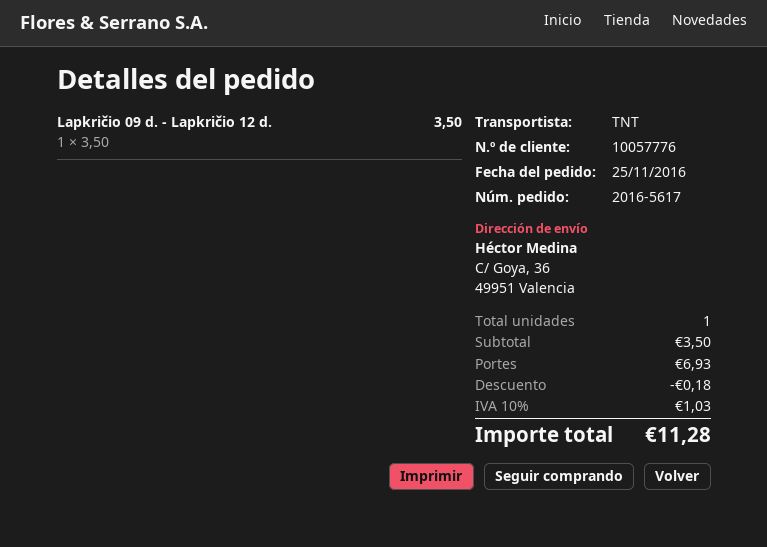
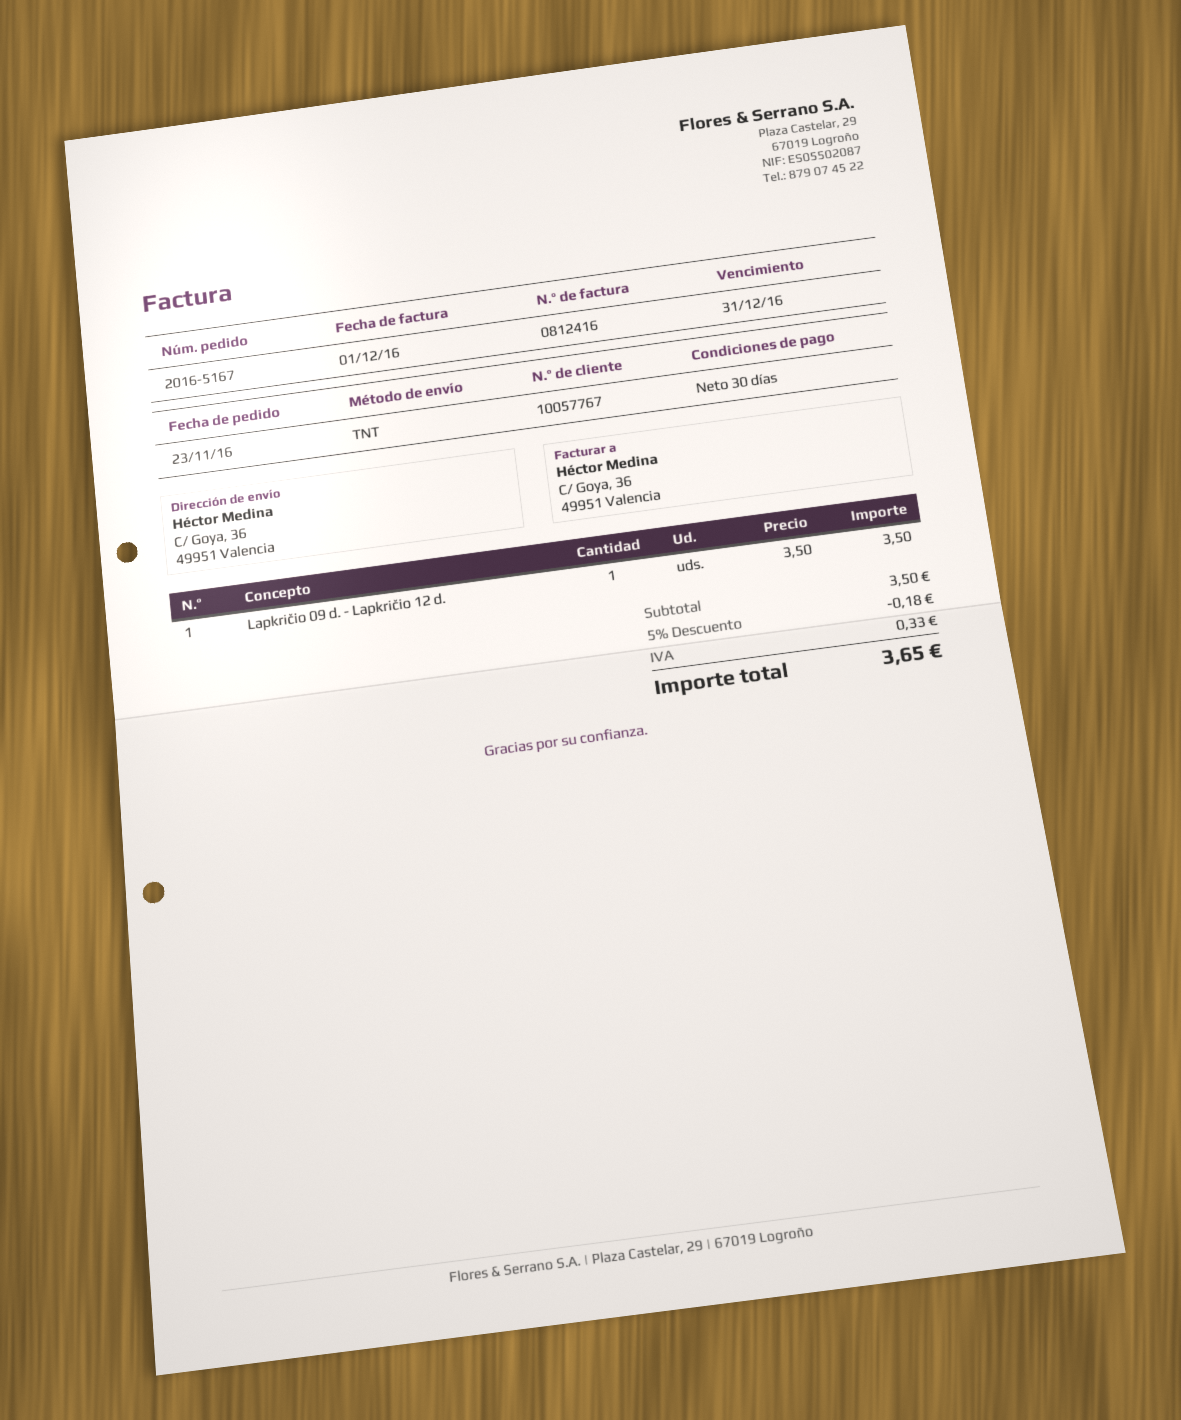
order number: 2016-5617 -> 2016-5167
order date: 2016-11-25 -> 2016-11-23
customer number: 10057776 -> 10057767
shipping: 6.93 -> none
tax: 1.03 -> 0.33
total: 11.28 -> 3.65

